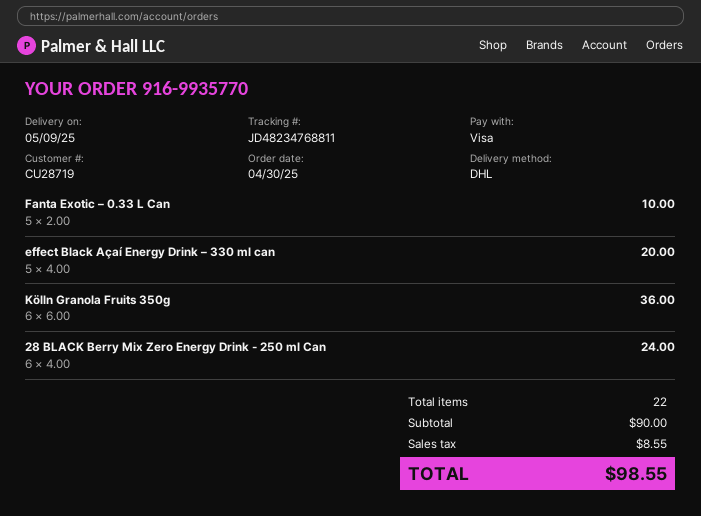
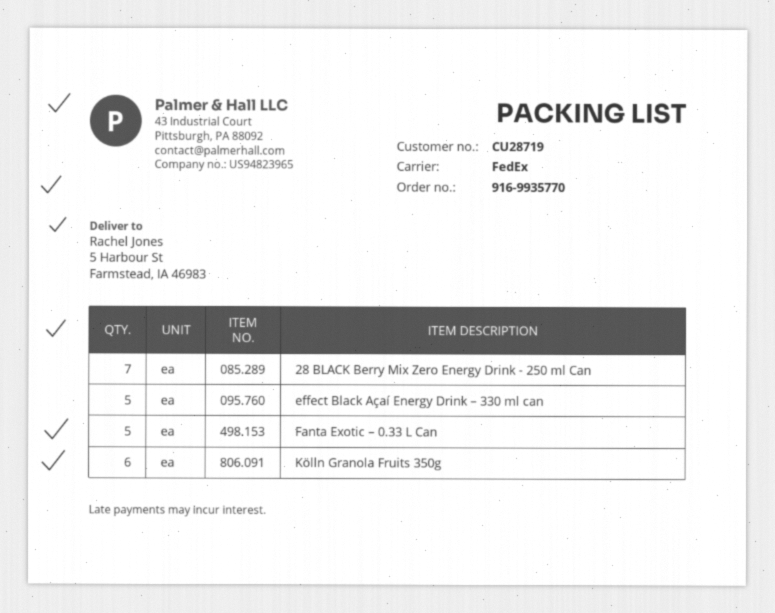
shipping method: DHL -> FedEx
28 BLACK Berry Mix Zero Energy Drink - 250 ml Can: 6 -> 7

